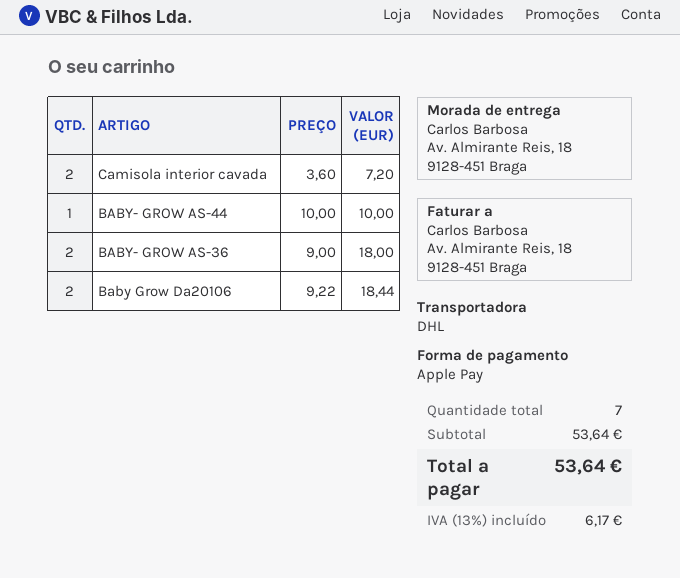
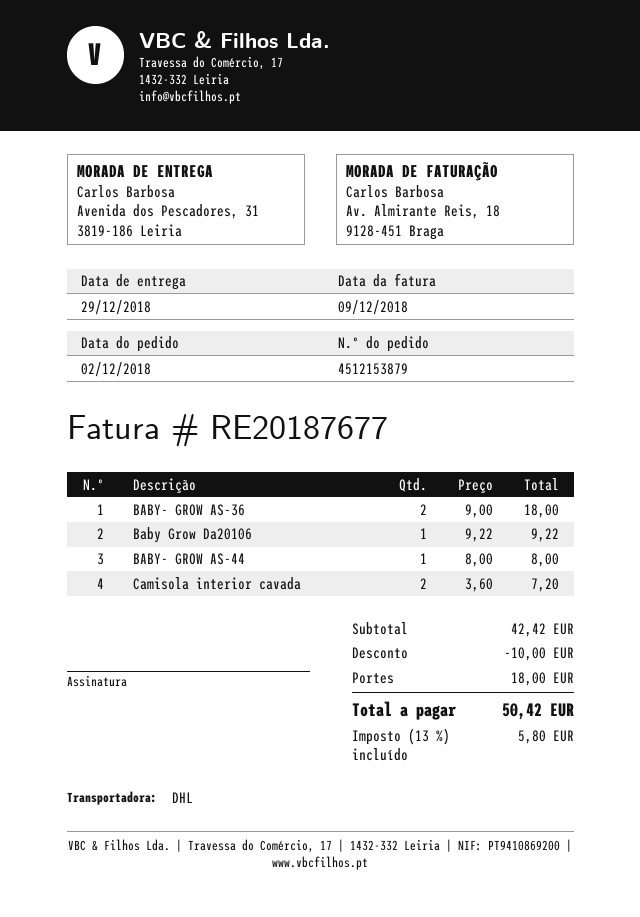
ship to: Av. Almirante Reis, 18, 9128-451 Braga -> Avenida dos Pescadores, 31, 3819-186 Leiria
BABY- GROW AS-44: 1 x 10.00 = 10.00 -> 1 x 8.00 = 8.00
Baby Grow Da20106: 2 x 9.22 = 18.44 -> 1 x 9.22 = 9.22
subtotal: 53.64 -> 42.42
discount: none -> 10.00
shipping: none -> 18.00
tax: 13% = 6.17 -> 13% = 5.80
total: 53.64 -> 50.42

